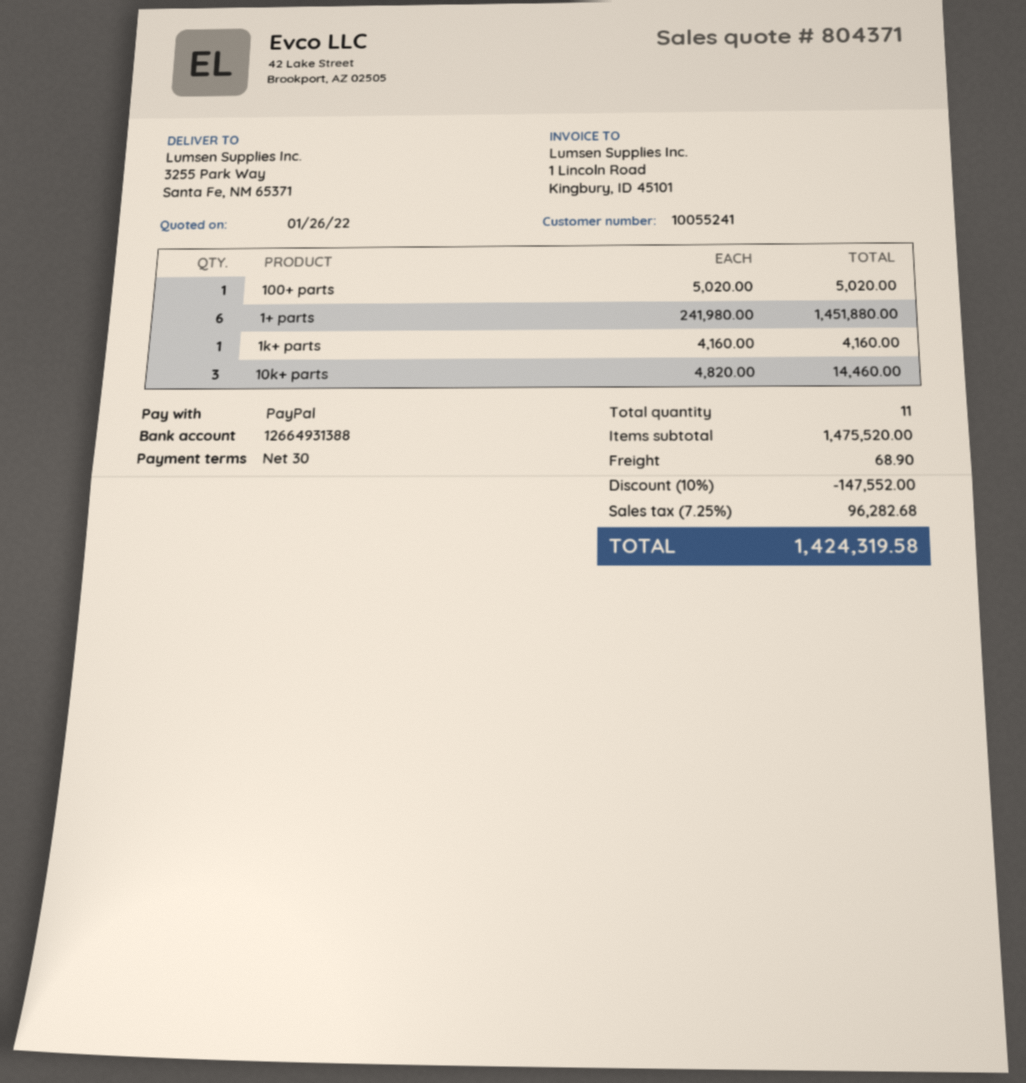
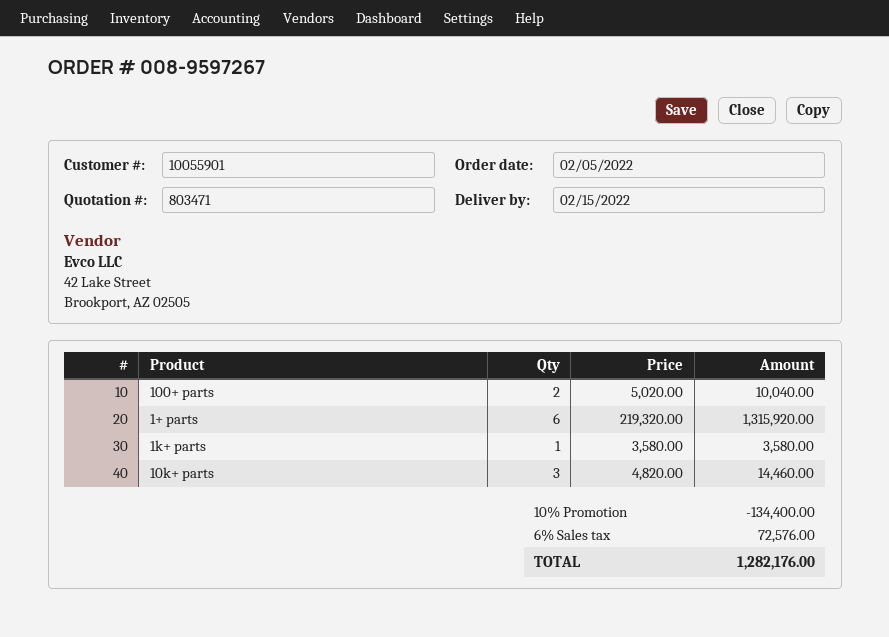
quote number: 804371 -> 803471
customer number: 10055241 -> 10055901
100+ parts: 1 x 5020.00 = 5020.00 -> 2 x 5020.00 = 10040.00
1+ parts: 6 x 241980.00 = 1451880.00 -> 6 x 219320.00 = 1315920.00
1k+ parts: 1 x 4160.00 = 4160.00 -> 1 x 3580.00 = 3580.00
discount: 10% = 147552.00 -> 10% = 134400.00
shipping: 68.90 -> none
tax: 7.25% = 96282.68 -> 6% = 72576.00
total: 1424319.58 -> 1282176.00

